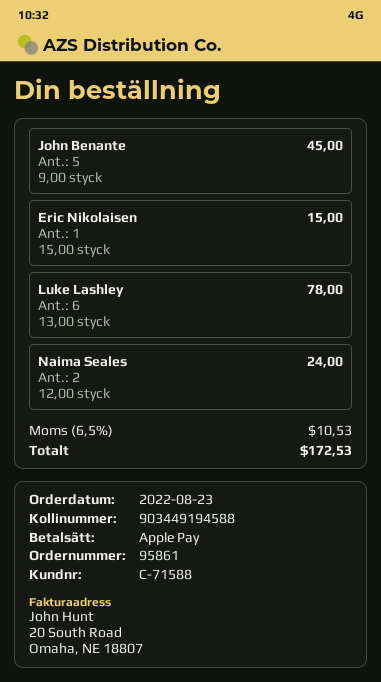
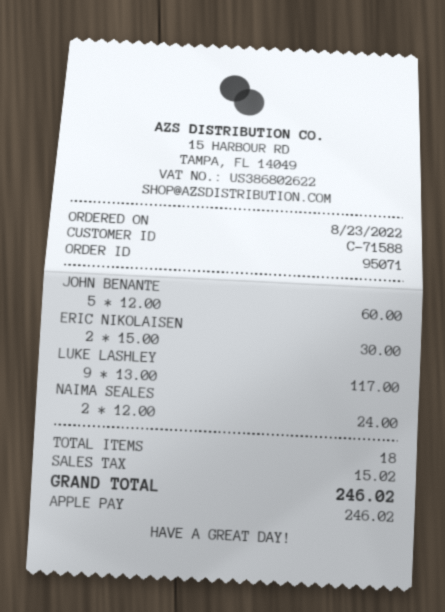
order number: 95861 -> 95071
John Benante: 5 x 9.00 = 45.00 -> 5 x 12.00 = 60.00
Eric Nikolaisen: 1 x 15.00 = 15.00 -> 2 x 15.00 = 30.00
Luke Lashley: 6 x 13.00 = 78.00 -> 9 x 13.00 = 117.00
tax: 10.53 -> 15.02
total: 172.53 -> 246.02

